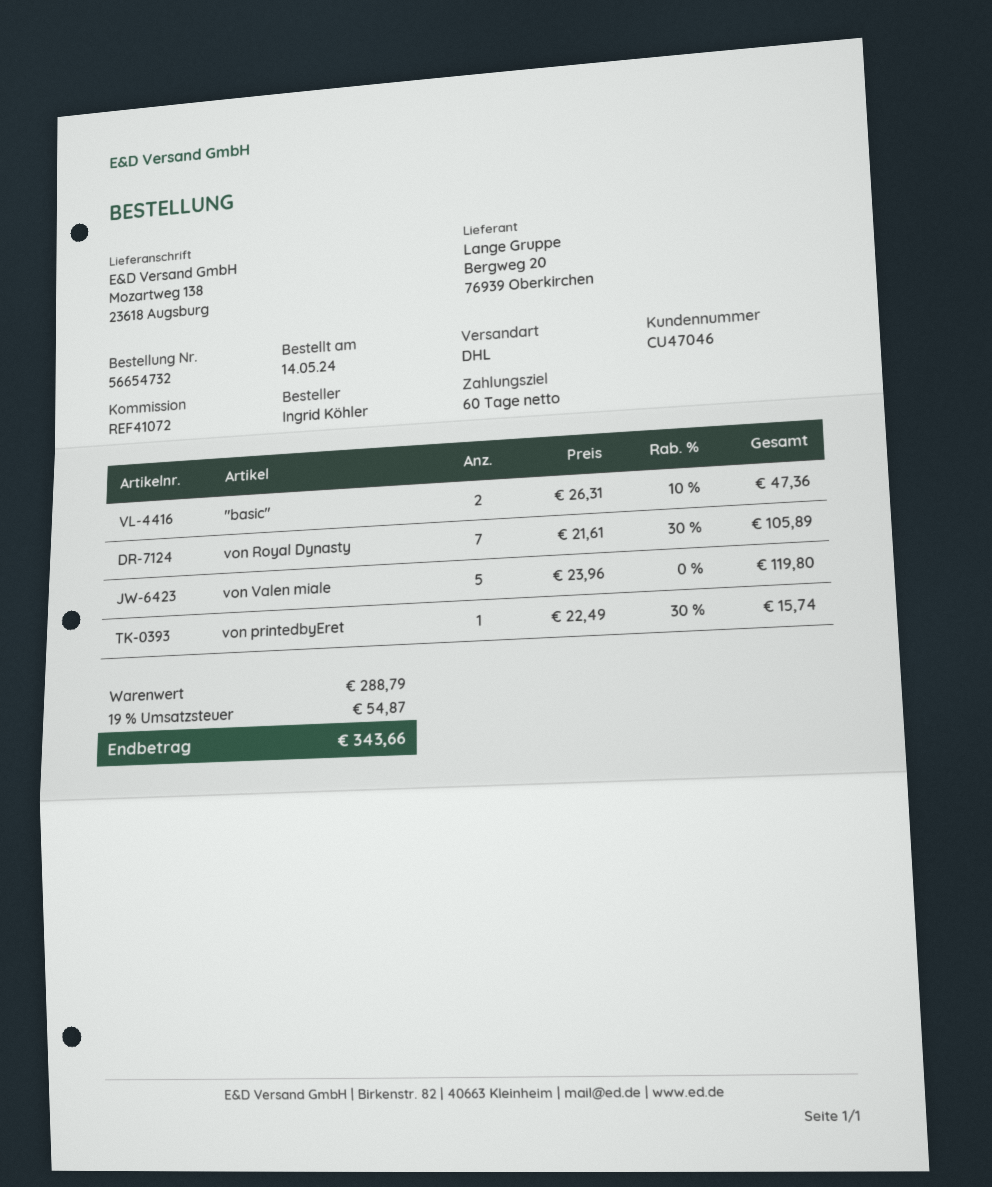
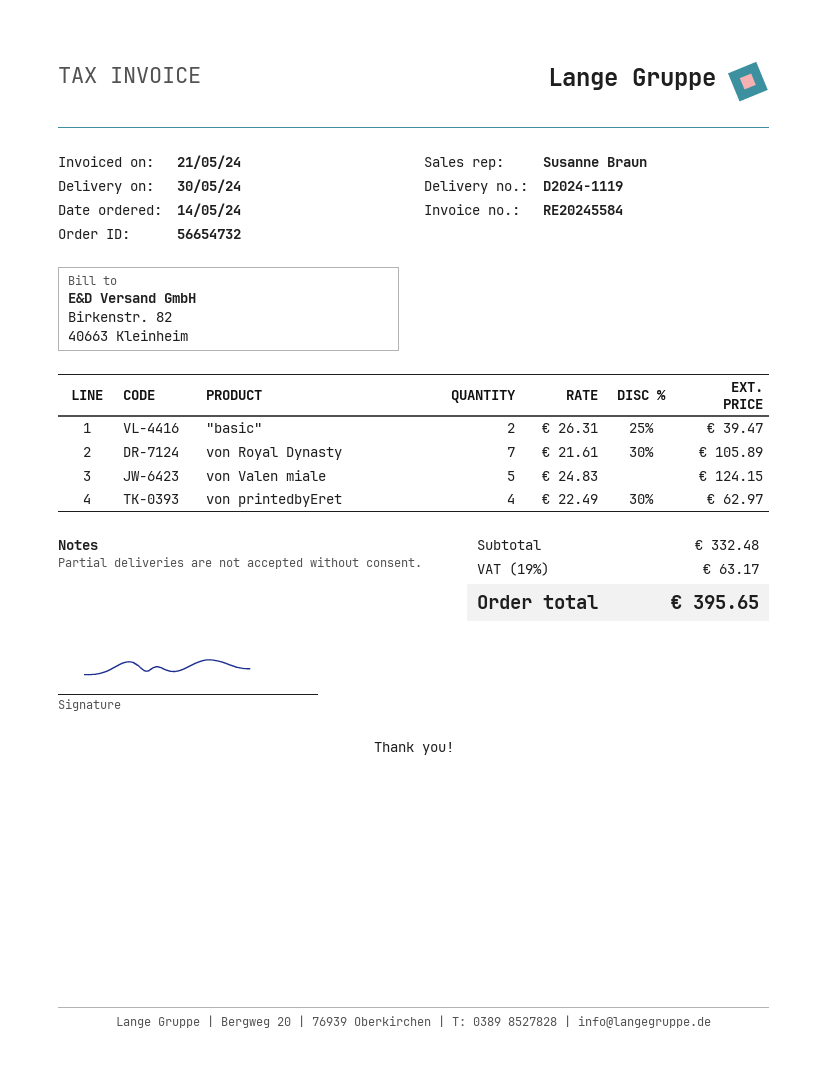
"basic": 2 x 26.31 - 10% = 47.36 -> 2 x 26.31 - 25% = 39.47
von Valen miale: 5 x 23.96 = 119.80 -> 5 x 24.83 = 124.15
von printedbyEret: 1 x 22.49 - 30% = 15.74 -> 4 x 22.49 - 30% = 62.97
subtotal: 288.79 -> 332.48
tax: 19% = 54.87 -> 19% = 63.17
total: 343.66 -> 395.65

